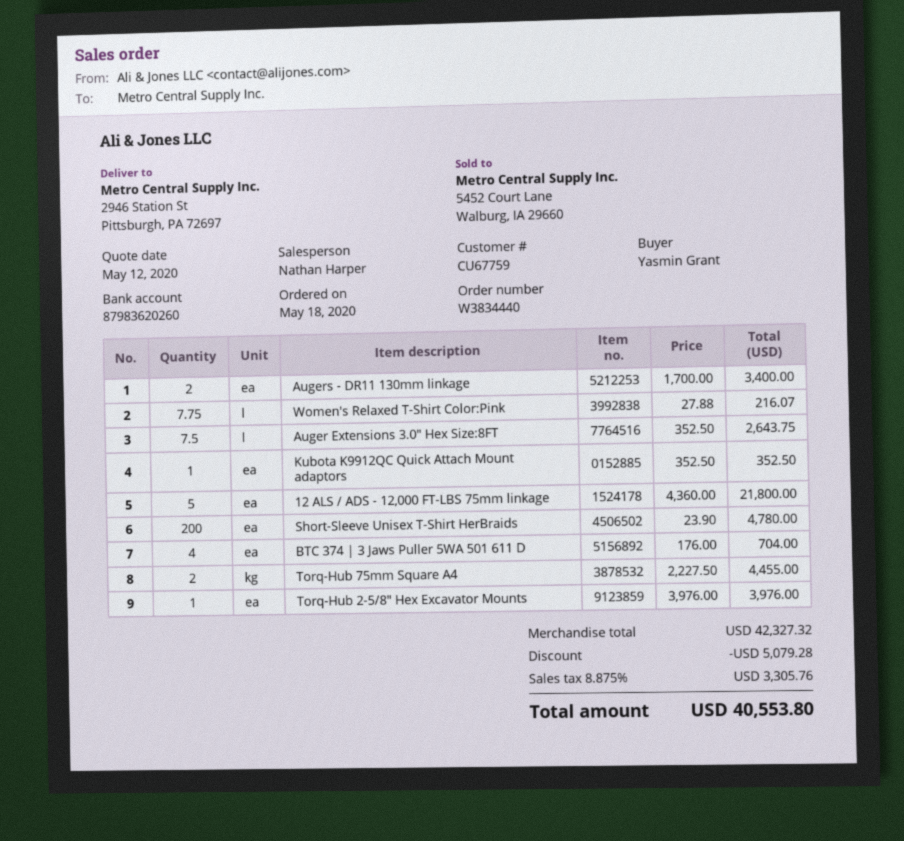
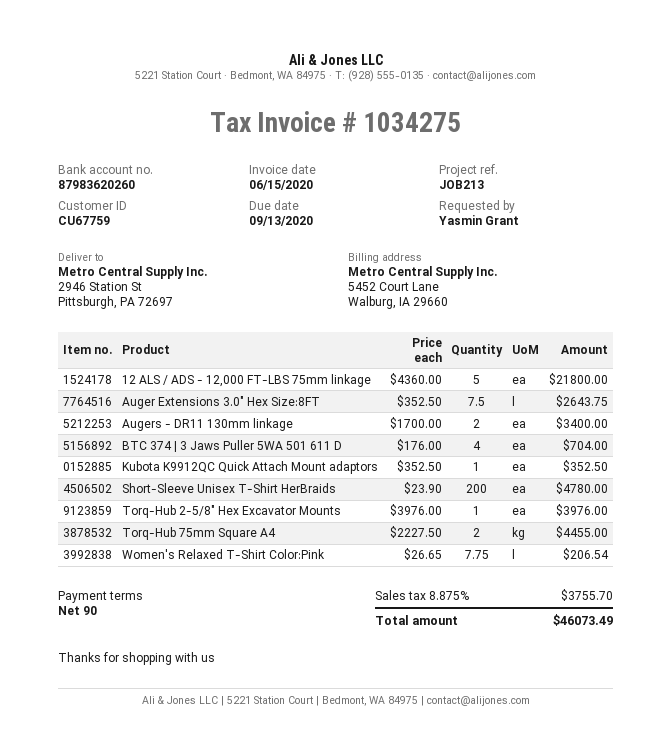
Women's Relaxed T-Shirt Color:Pink: 7.75 x 27.88 = 216.07 -> 7.75 x 26.65 = 206.54
discount: 5079.28 -> none
tax: 8.875% = 3305.76 -> 8.875% = 3755.70
total: 40553.80 -> 46073.49

